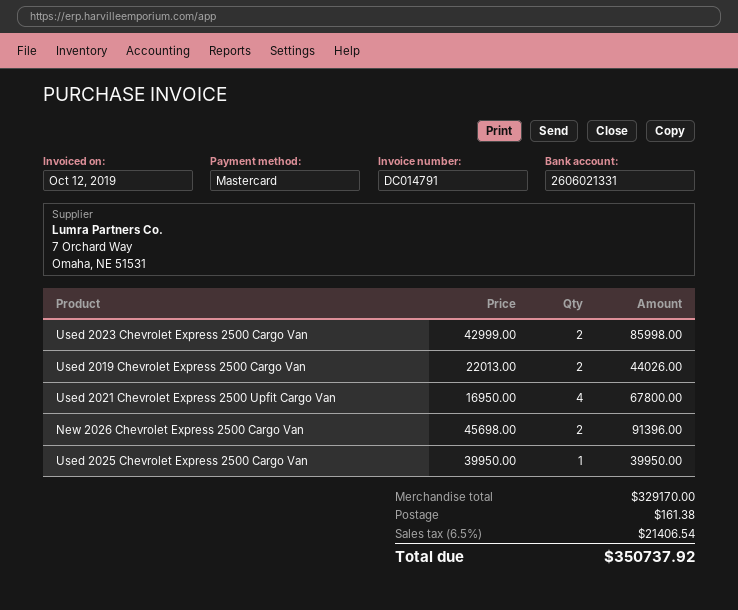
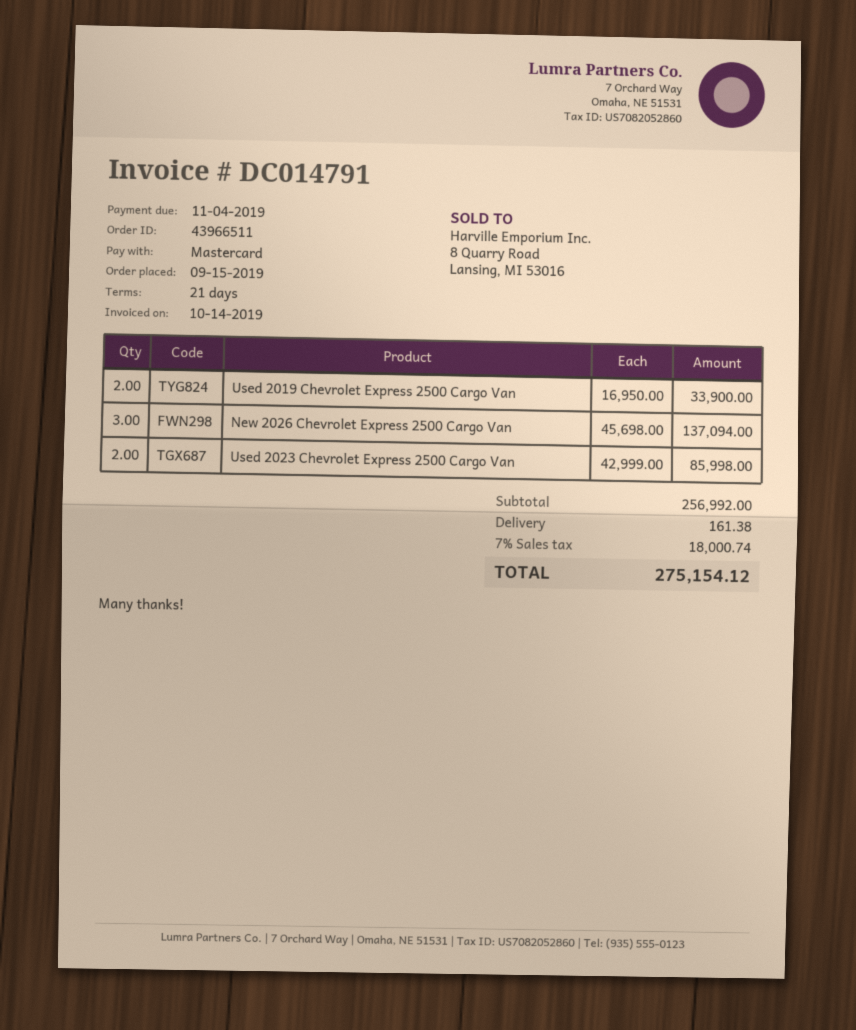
invoice date: 2019-10-12 -> 2019-10-14
Used 2019 Chevrolet Express 2500 Cargo Van: 2 x 22013.00 = 44026.00 -> 2 x 16950.00 = 33900.00
Used 2021 Chevrolet Express 2500 Upfit Cargo Van: 4 x 16950.00 = 67800.00 -> none
New 2026 Chevrolet Express 2500 Cargo Van: 2 x 45698.00 = 91396.00 -> 3 x 45698.00 = 137094.00
Used 2025 Chevrolet Express 2500 Cargo Van: 1 x 39950.00 = 39950.00 -> none
subtotal: 329170.00 -> 256992.00
tax: 6.5% = 21406.54 -> 7% = 18000.74
total: 350737.92 -> 275154.12

